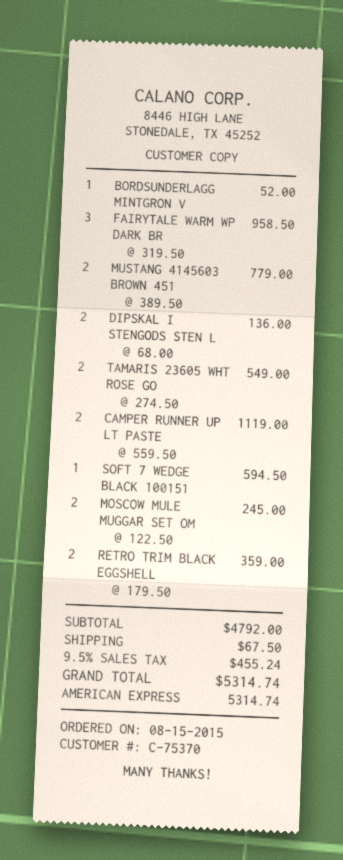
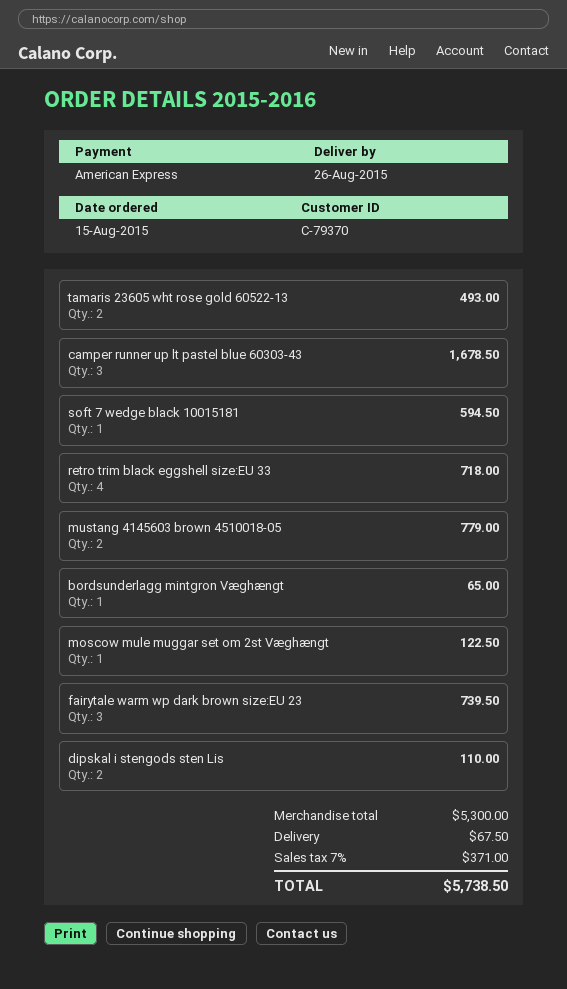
customer number: C-75370 -> C-79370
BORDSUNDERLAGG MINTGRON V: 1 for 52.00 -> 1 for 65.00
FAIRYTALE WARM WP DARK BR: 3 for 958.50 -> 3 for 739.50
DIPSKAL I STENGODS STEN L: 2 for 136.00 -> 2 for 110.00
TAMARIS 23605 WHT ROSE GO: 2 for 549.00 -> 2 for 493.00
CAMPER RUNNER UP LT PASTE: 2 for 1119.00 -> 3 for 1678.50
MOSCOW MULE MUGGAR SET OM: 2 for 245.00 -> 1 for 122.50
RETRO TRIM BLACK EGGSHELL: 2 for 359.00 -> 4 for 718.00
subtotal: 4792.00 -> 5300.00
tax: 9.5% = 455.24 -> 7% = 371.00
total: 5314.74 -> 5738.50

